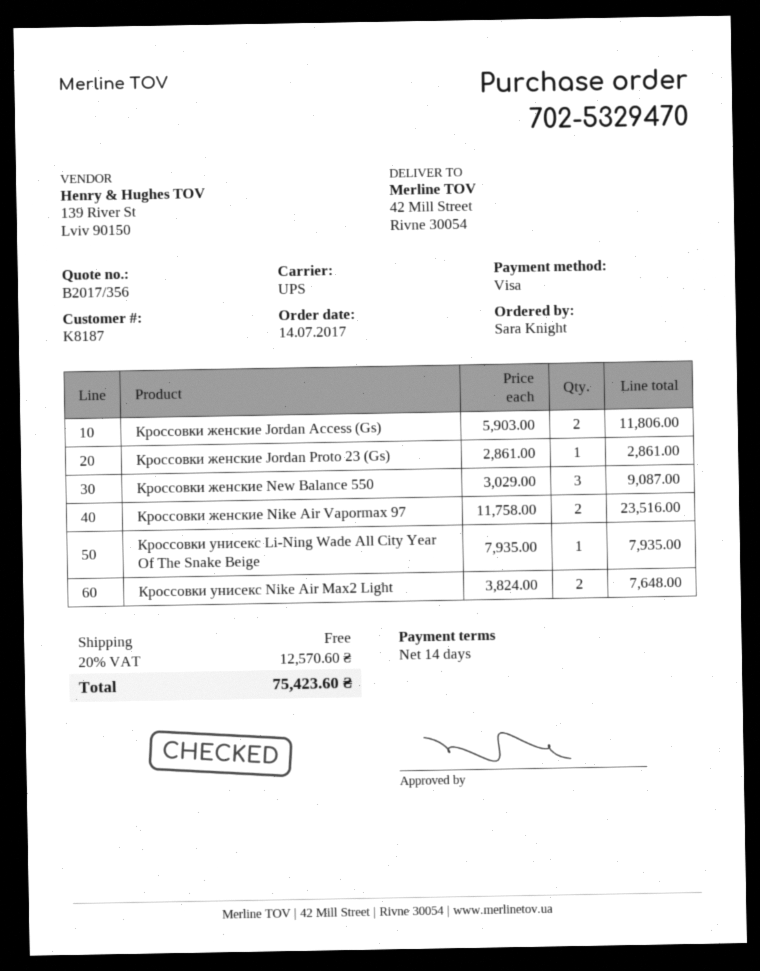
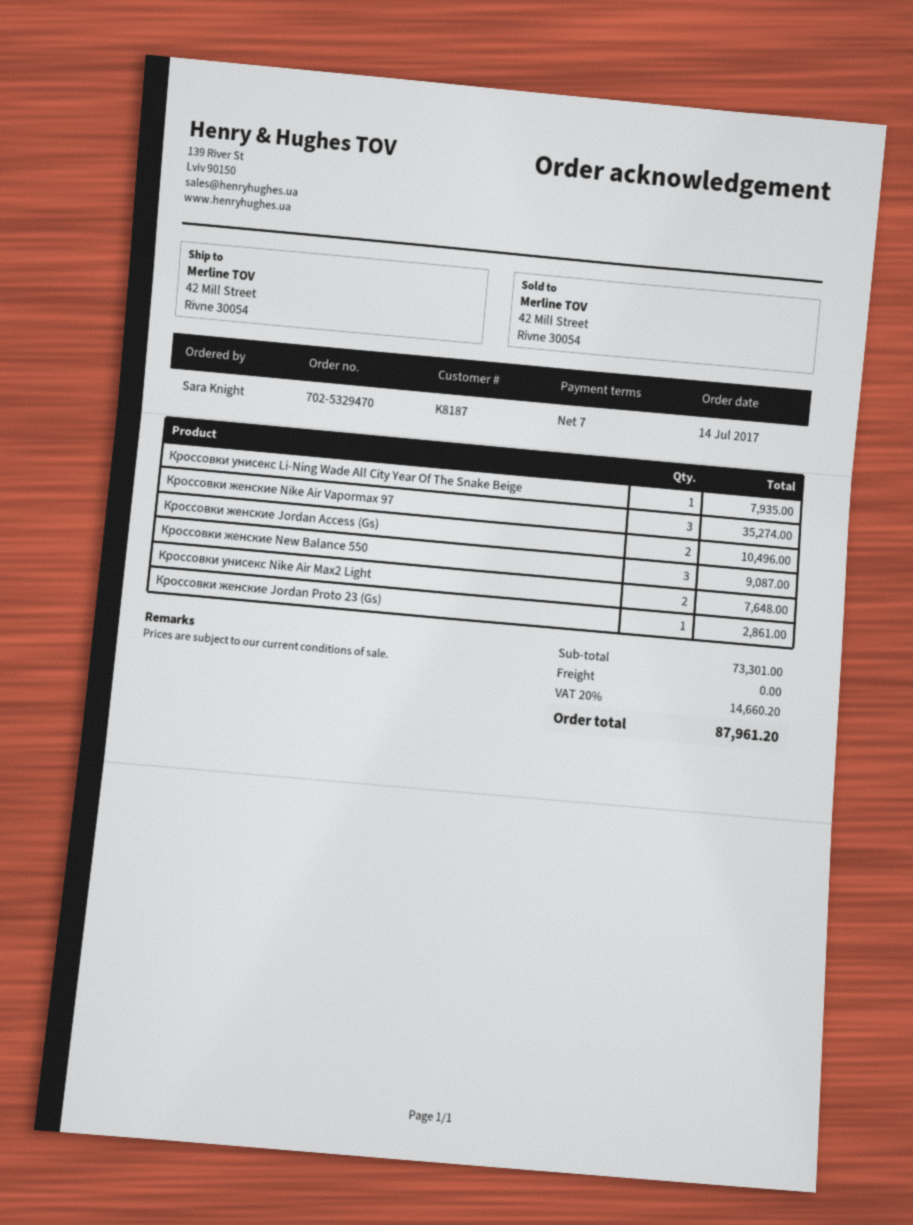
payment terms: 14 days -> 7 days
Кроссовки женские Jordan Access (Gs): 2 for 11806.00 -> 2 for 10496.00
Кроссовки женские Nike Air Vapormax 97: 2 for 23516.00 -> 3 for 35274.00
tax: 20% = 12570.60 -> 20% = 14660.20
total: 75423.60 -> 87961.20

